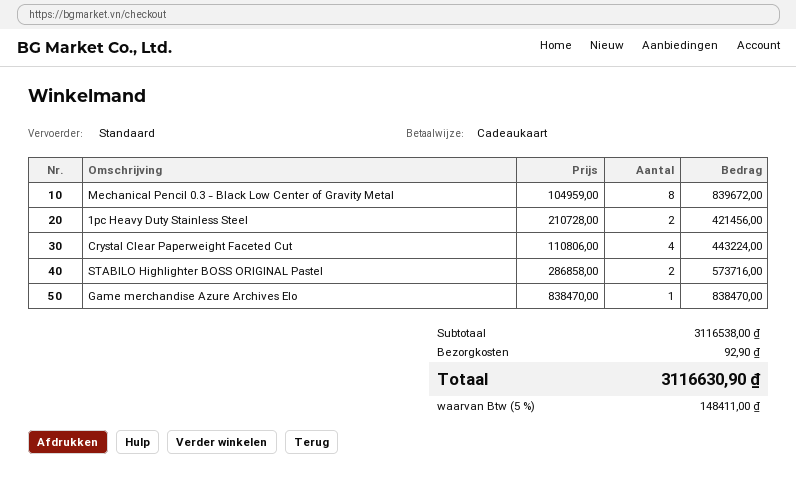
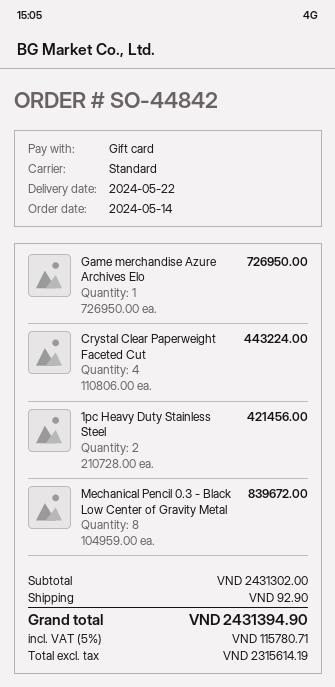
STABILO Highlighter BOSS ORIGINAL Pastel: 2 x 286858.00 = 573716.00 -> none
Game merchandise Azure Archives Elo: 1 x 838470.00 = 838470.00 -> 1 x 726950.00 = 726950.00
subtotal: 3116538.00 -> 2431302.00
tax: 5% = 148411.00 -> 5% = 115780.71
total: 3116630.90 -> 2431394.90

